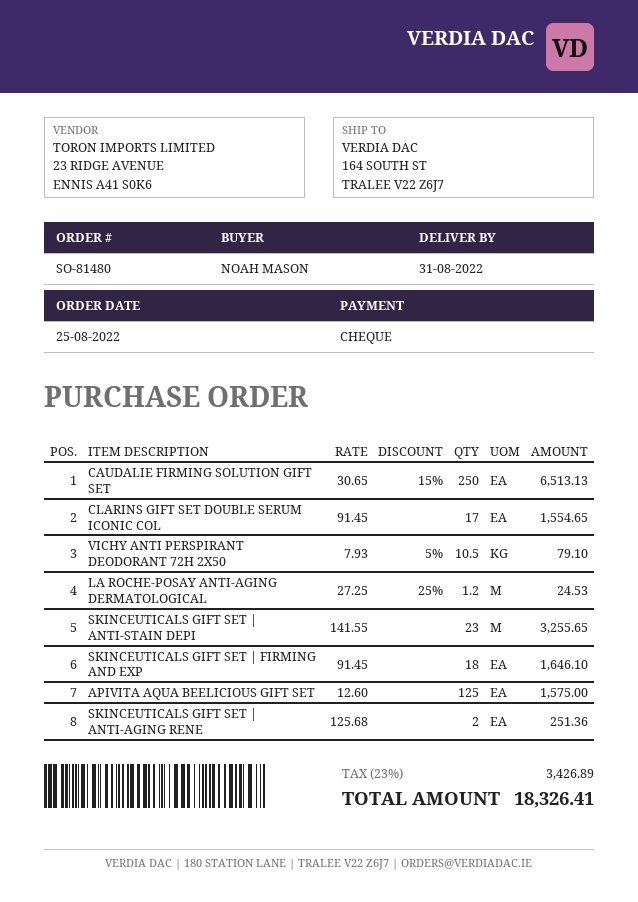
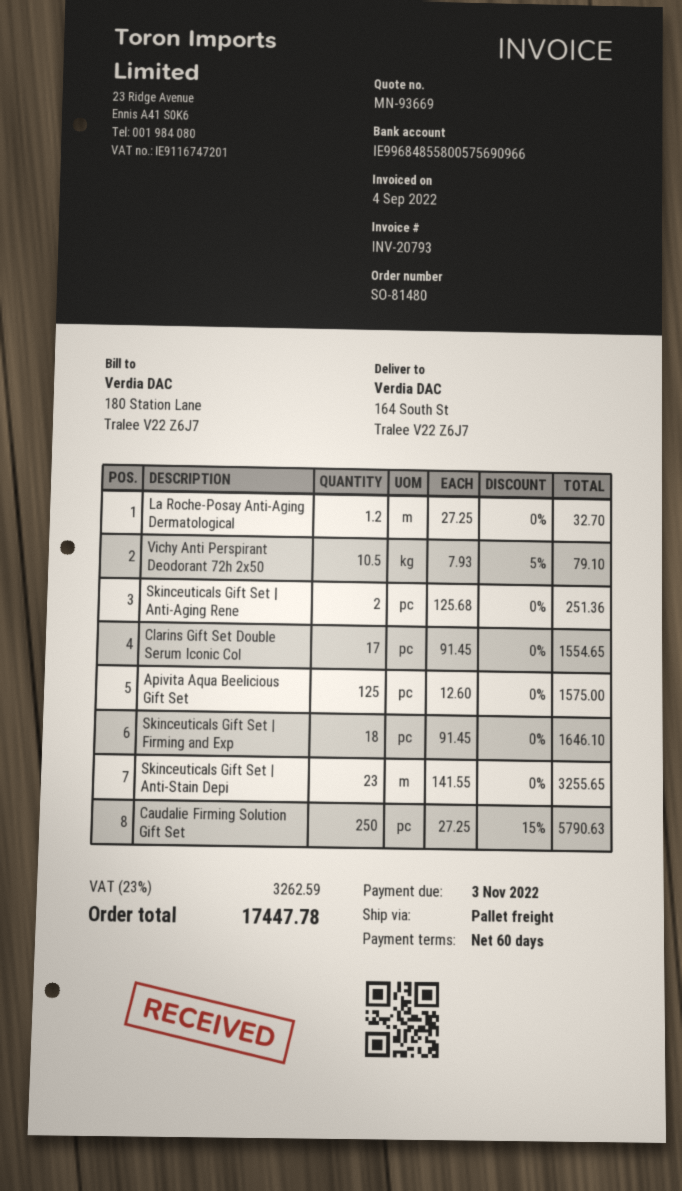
CAUDALIE FIRMING SOLUTION GIFT SET: 250 x 30.65 - 15% = 6513.13 -> 250 x 27.25 - 15% = 5790.63
LA ROCHE-POSAY ANTI-AGING DERMATOLOGICAL: 1.2 x 27.25 - 25% = 24.53 -> 1.2 x 27.25 = 32.70
tax: 23% = 3426.89 -> 23% = 3262.59
total: 18326.41 -> 17447.78

